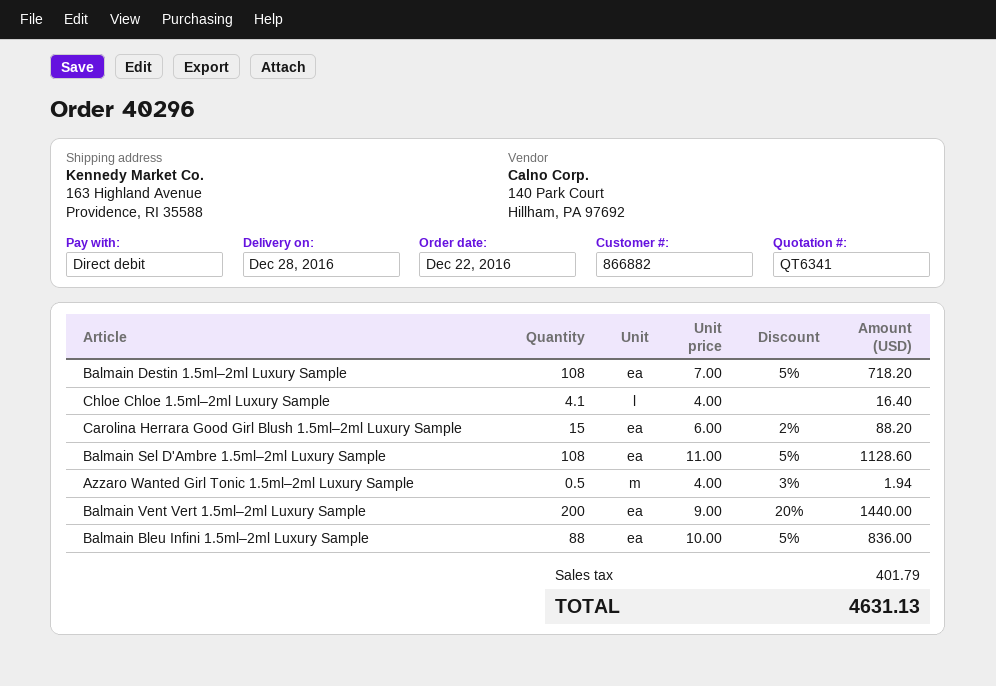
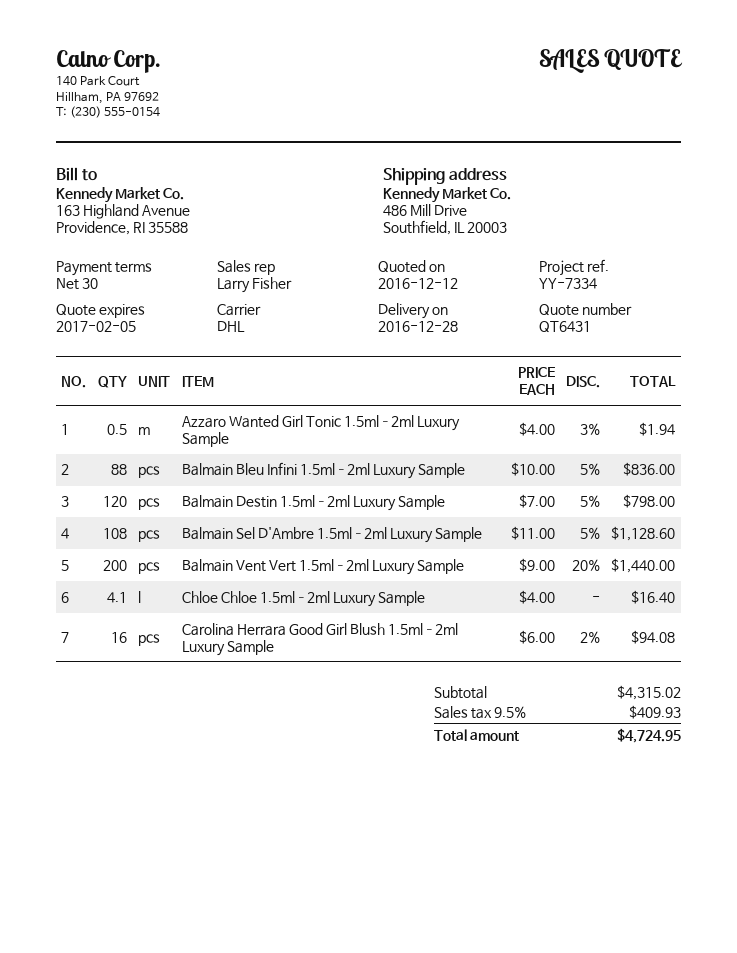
quote number: QT6341 -> QT6431
ship to: 163 Highland Avenue, Providence, RI 35588 -> 486 Mill Drive, Southfield, IL 20003
Balmain Destin 1.5ml–2ml Luxury Sample: 108 x 7.00 - 5% = 718.20 -> 120 x 7.00 - 5% = 798.00
Carolina Herrara Good Girl Blush 1.5ml–2ml Luxury Sample: 15 x 6.00 - 2% = 88.20 -> 16 x 6.00 - 2% = 94.08
tax: 401.79 -> 409.93
total: 4631.13 -> 4724.95

